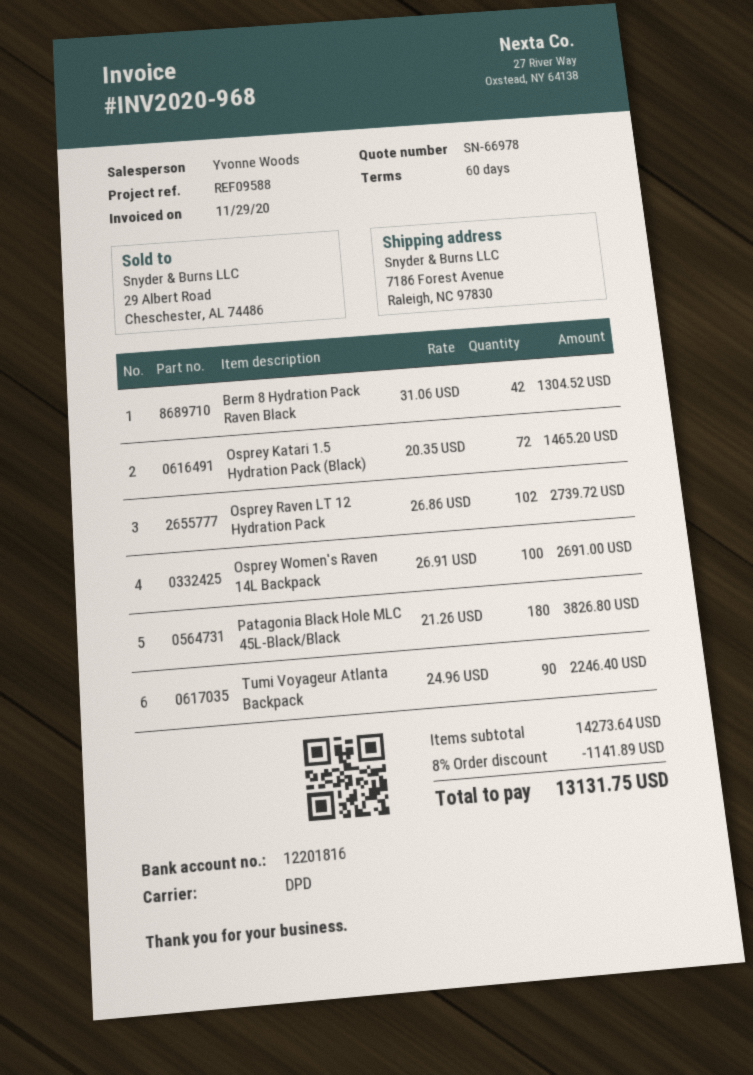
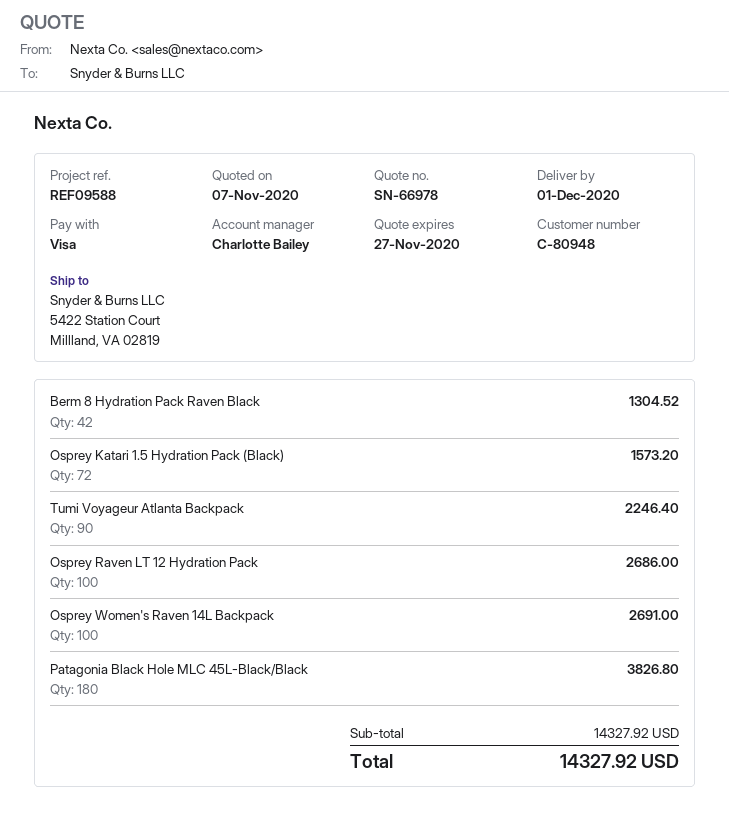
sales rep: Yvonne Woods -> Charlotte Bailey
ship to: 7186 Forest Avenue, Raleigh, NC 97830 -> 5422 Station Court, Millland, VA 02819
Osprey Katari 1.5 Hydration Pack (Black): 72 for 1465.20 -> 72 for 1573.20
Osprey Raven LT 12 Hydration Pack: 102 for 2739.72 -> 100 for 2686.00
subtotal: 14273.64 -> 14327.92
discount: 8% = 1141.89 -> none
total: 13131.75 -> 14327.92

